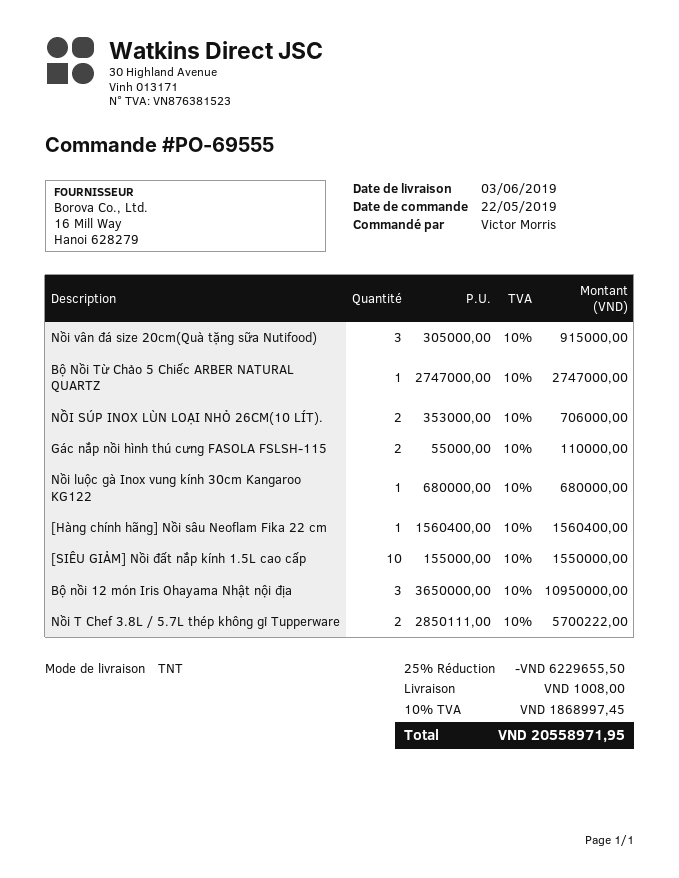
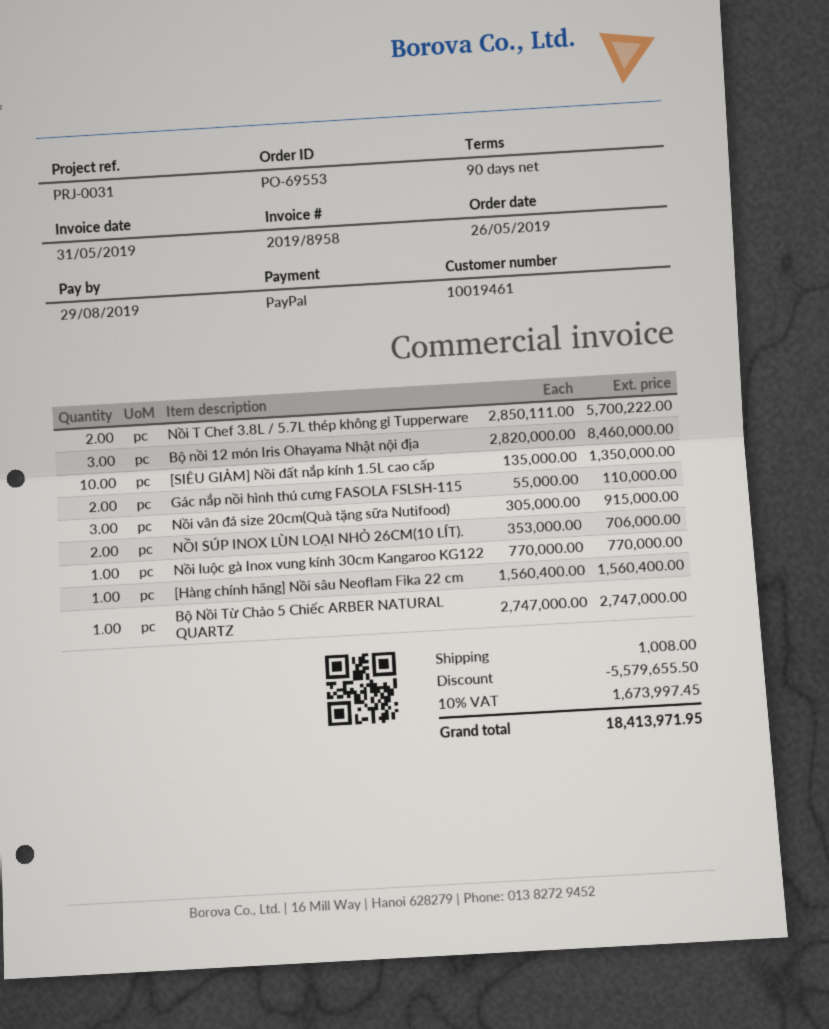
order number: PO-69555 -> PO-69553
order date: 2019-05-22 -> 2019-05-26
Nồi luộc gà Inox vung kính 30cm Kangaroo KG122: 1 x 680000.00 = 680000.00 -> 1 x 770000.00 = 770000.00
[SIÊU GIẢM] Nồi đất nắp kính 1.5L cao cấp: 10 x 155000.00 = 1550000.00 -> 10 x 135000.00 = 1350000.00
Bộ nồi 12 món Iris Ohayama Nhật nội địa: 3 x 3650000.00 = 10950000.00 -> 3 x 2820000.00 = 8460000.00
discount: 6229655.50 -> 5579655.50
tax: 10% = 1868997.45 -> 10% = 1673997.45
total: 20558971.95 -> 18413971.95

